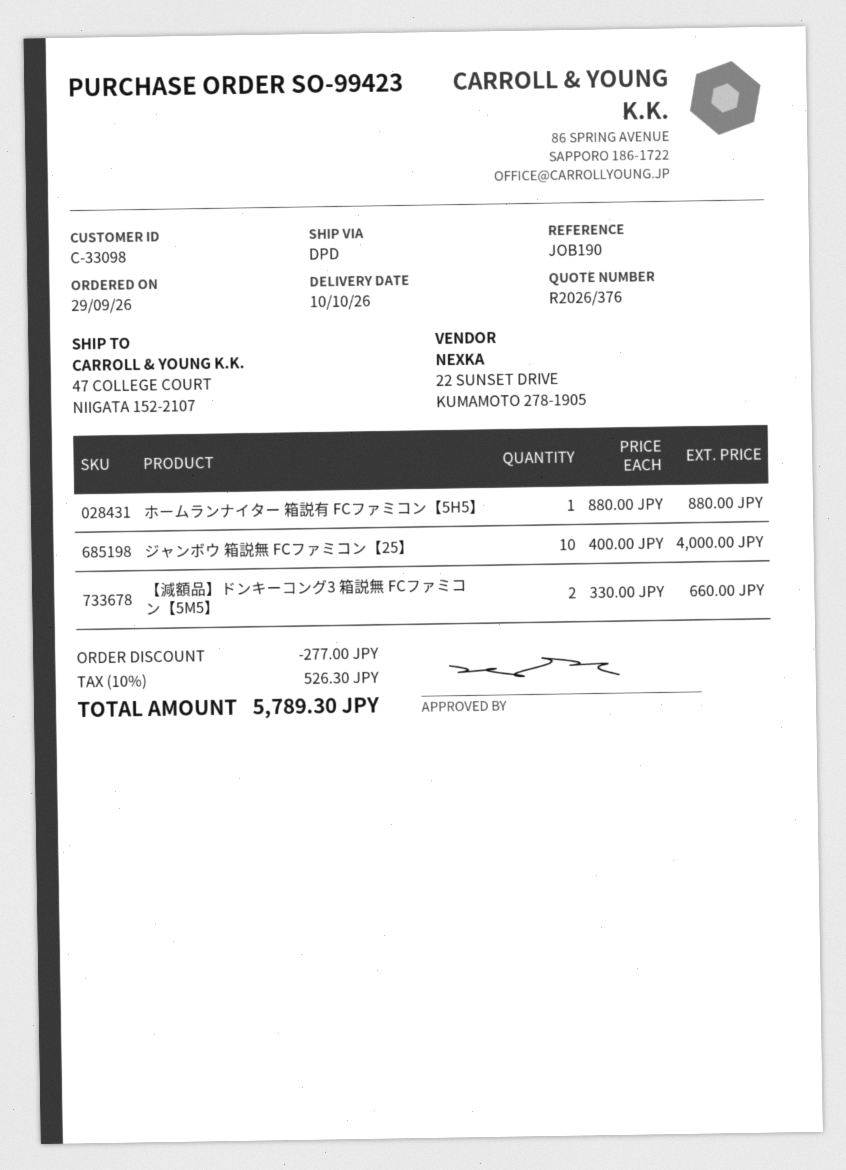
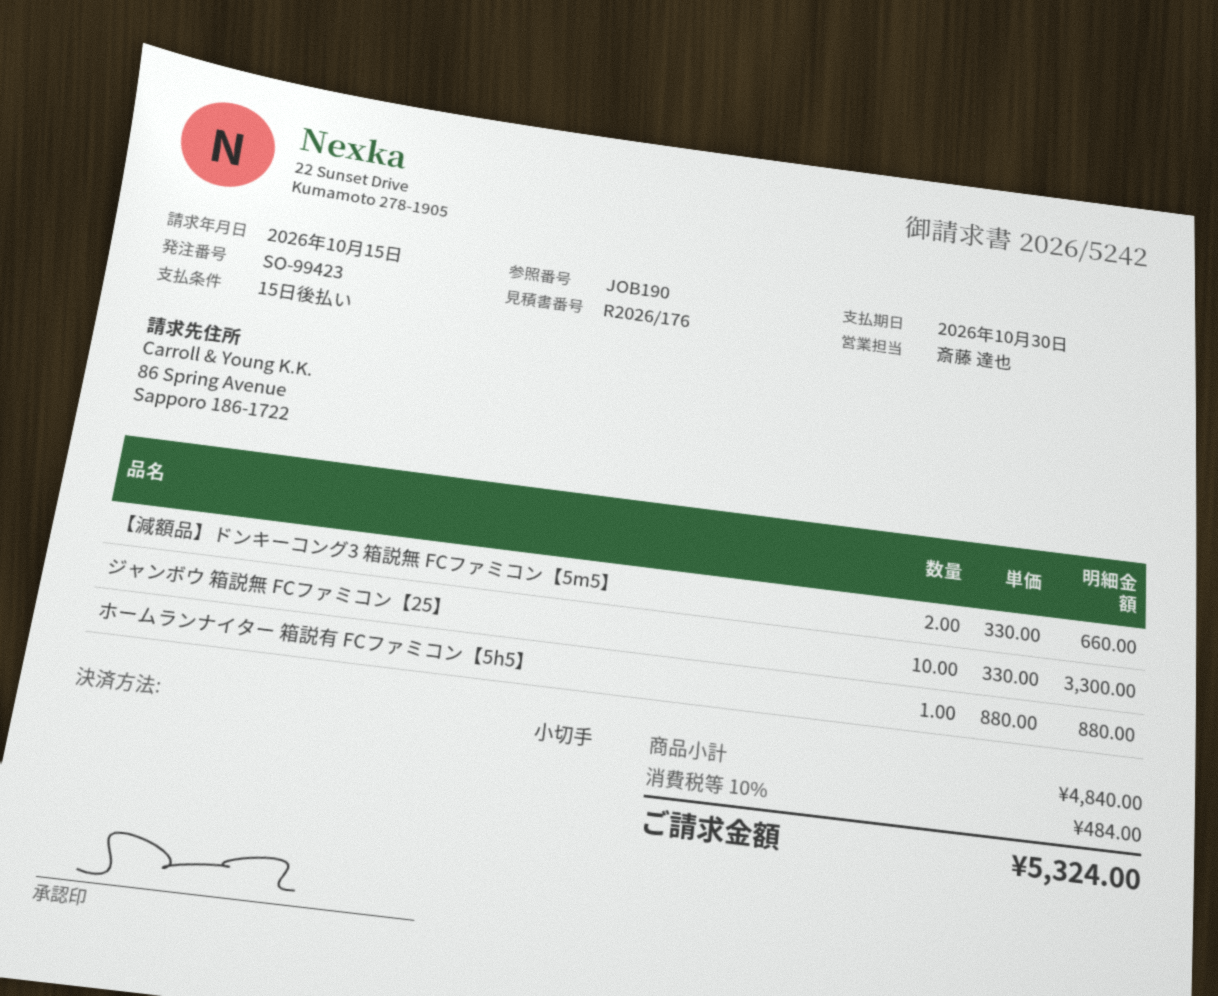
quote number: R2026/376 -> R2026/176
ジャンボウ 箱説無 FCファミコン【25】: 10 x 400.00 = 4000.00 -> 10 x 330.00 = 3300.00
discount: 277.00 -> none
tax: 10% = 526.30 -> 10% = 484.00
total: 5789.30 -> 5324.00

